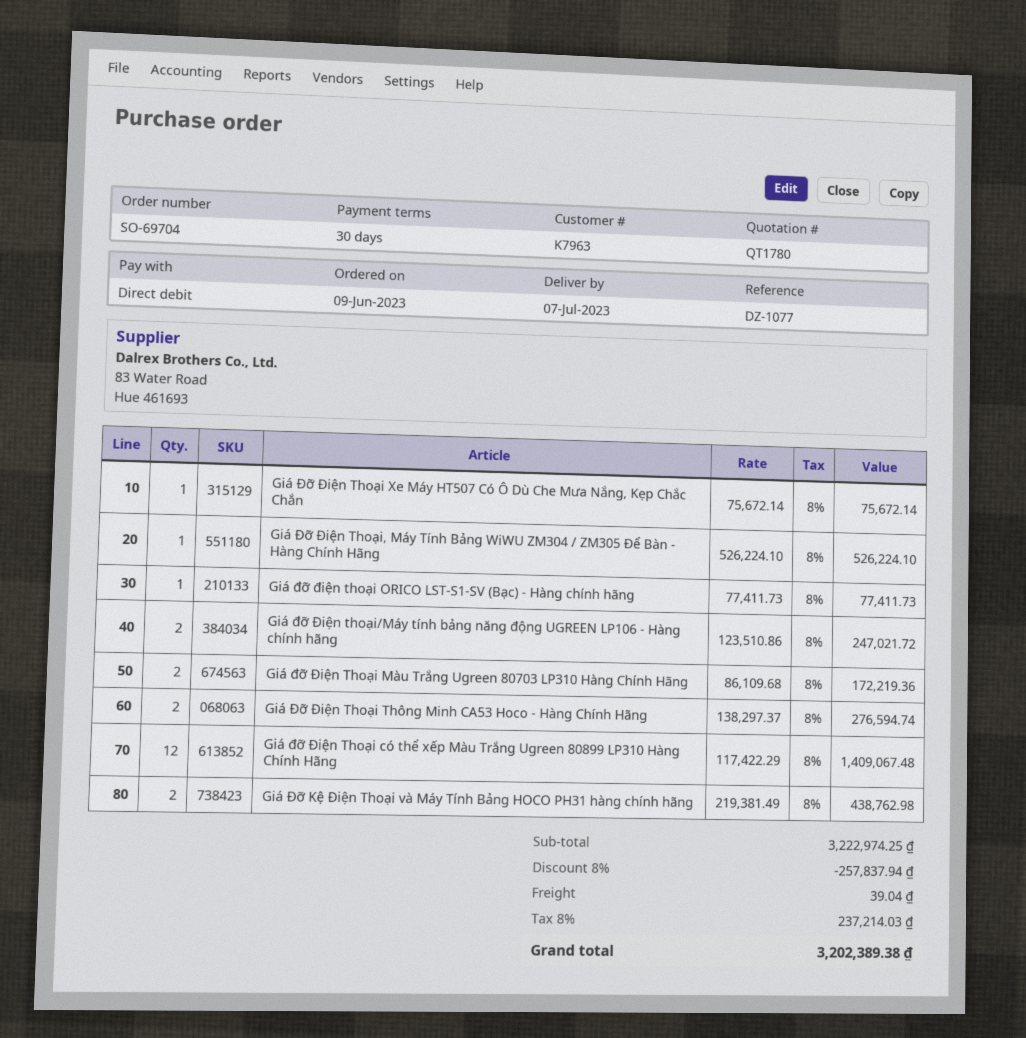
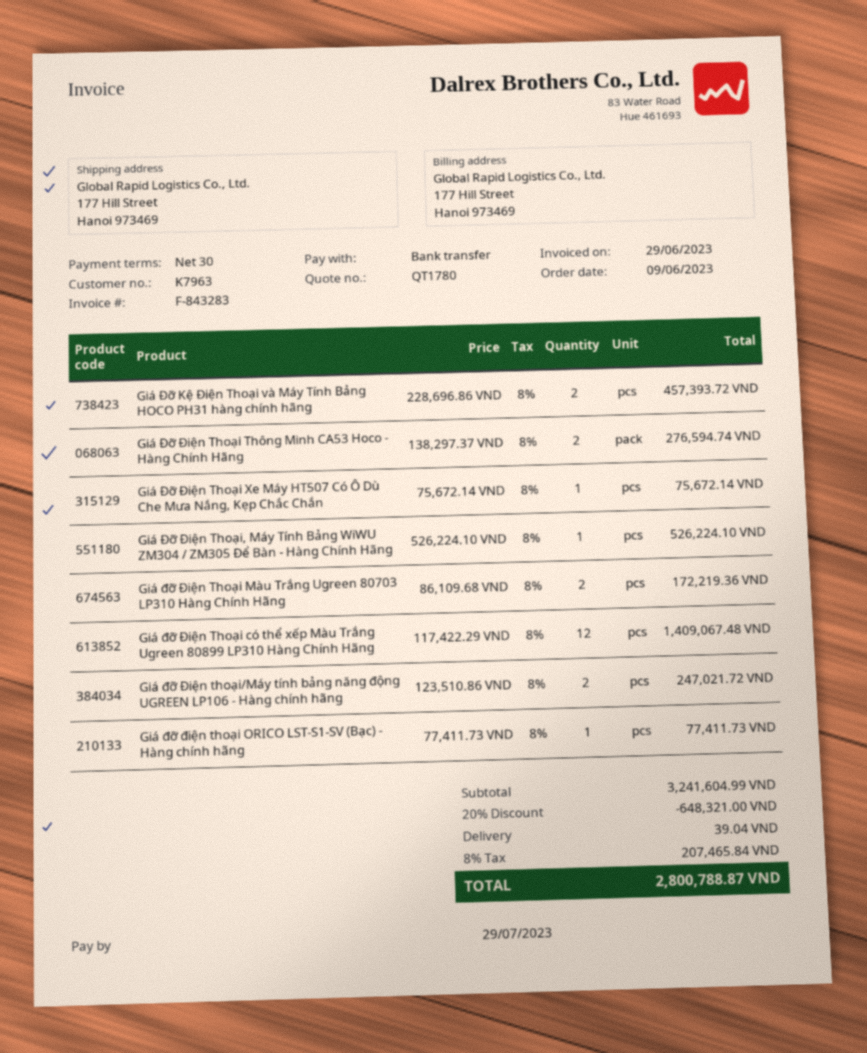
payment method: direct debit -> bank transfer
Giá Đỡ Kệ Điện Thoại và Máy Tính Bảng HOCO PH31 hàng chính hãng: 2 x 219381.49 = 438762.98 -> 2 x 228696.86 = 457393.72
subtotal: 3222974.25 -> 3241604.99
discount: 8% = 257837.94 -> 20% = 648321.00
tax: 8% = 237214.03 -> 8% = 207465.84
total: 3202389.38 -> 2800788.87

